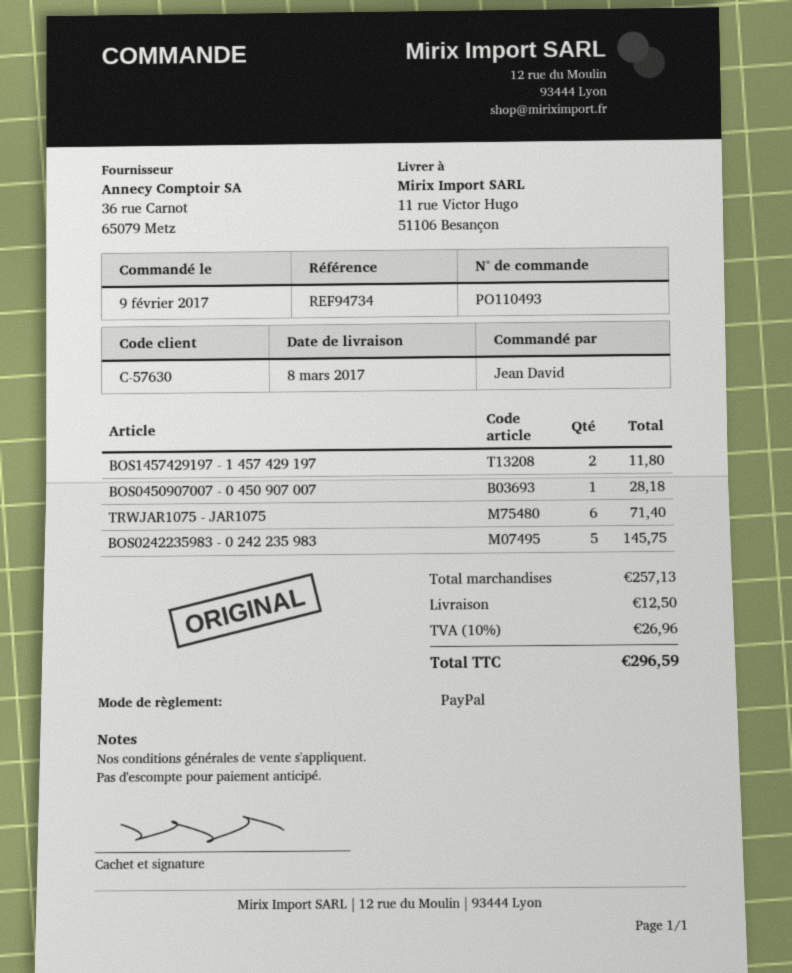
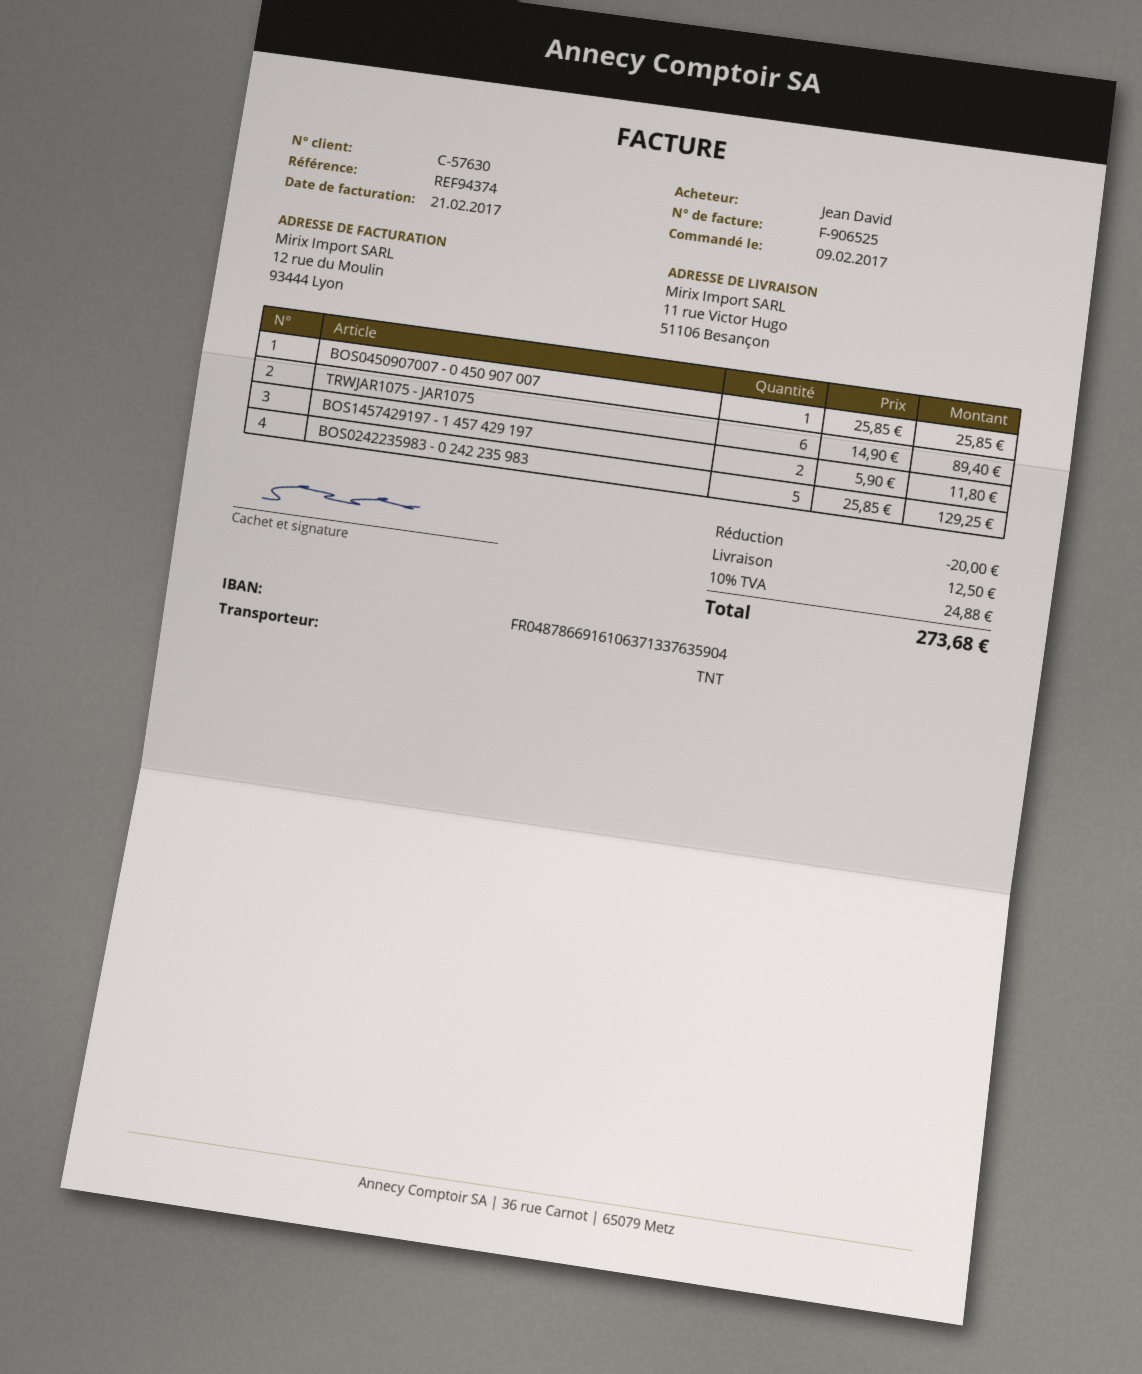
reference: REF94734 -> REF94374
BOS0450907007 - 0 450 907 007: 1 for 28.18 -> 1 for 25.85
TRWJAR1075 - JAR1075: 6 for 71.40 -> 6 for 89.40
BOS0242235983 - 0 242 235 983: 5 for 145.75 -> 5 for 129.25
discount: none -> 20.00
tax: 10% = 26.96 -> 10% = 24.88
total: 296.59 -> 273.68

